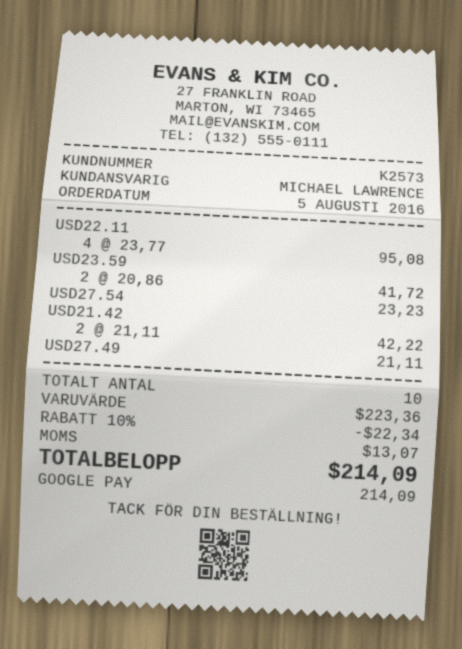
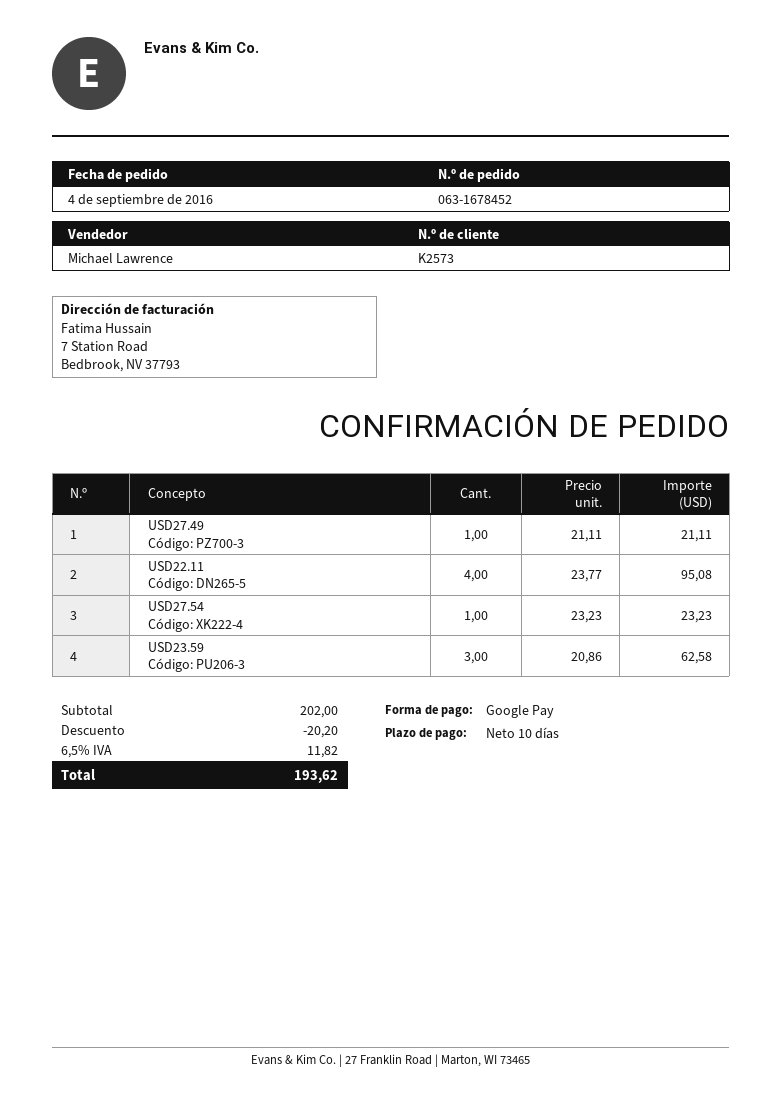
order date: 2016-08-05 -> 2016-09-04
USD23.59: 2 x 20.86 = 41.72 -> 3 x 20.86 = 62.58
USD21.42: 2 x 21.11 = 42.22 -> none
subtotal: 223.36 -> 202.00
discount: 22.34 -> 20.20
tax: 13.07 -> 11.82
total: 214.09 -> 193.62

